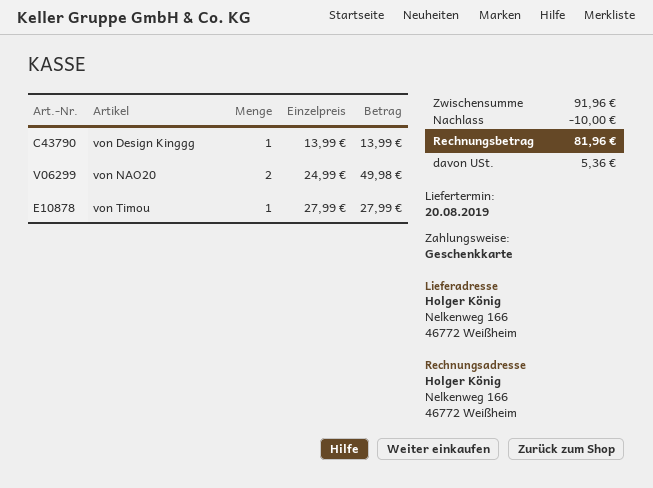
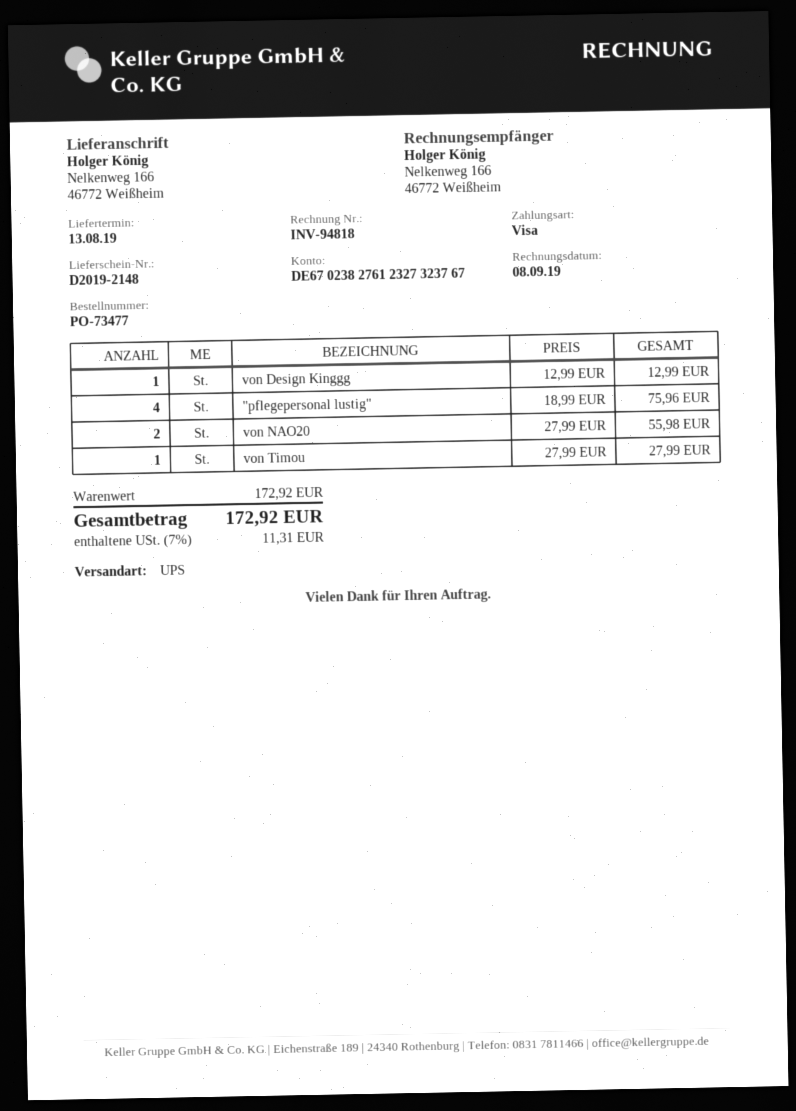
delivery date: 2019-08-20 -> 2019-08-13
payment method: gift card -> Visa
von Design Kinggg: 1 x 13.99 = 13.99 -> 1 x 12.99 = 12.99
von NAO20: 2 x 24.99 = 49.98 -> 2 x 27.99 = 55.98
"pflegepersonal lustig": none -> 4 x 18.99 = 75.96
subtotal: 91.96 -> 172.92
discount: 10.00 -> none
tax: 5.36 -> 11.31
total: 81.96 -> 172.92

